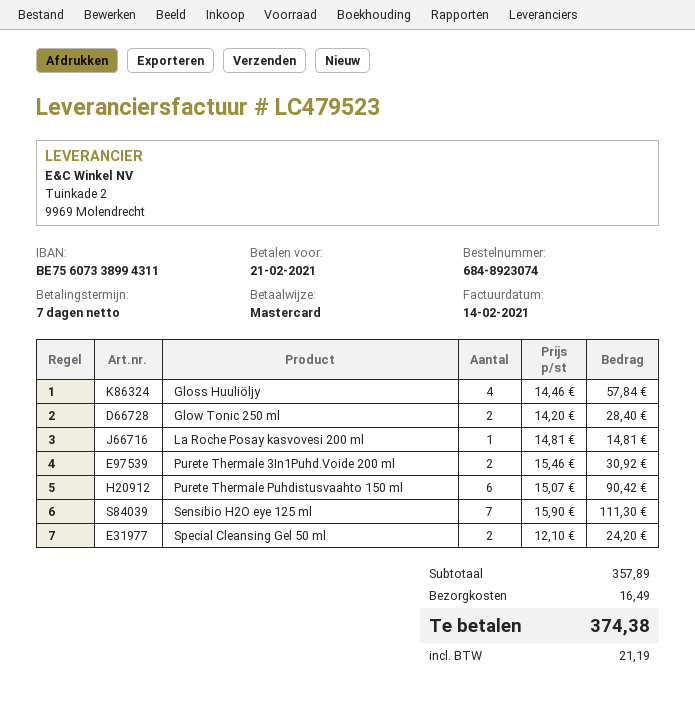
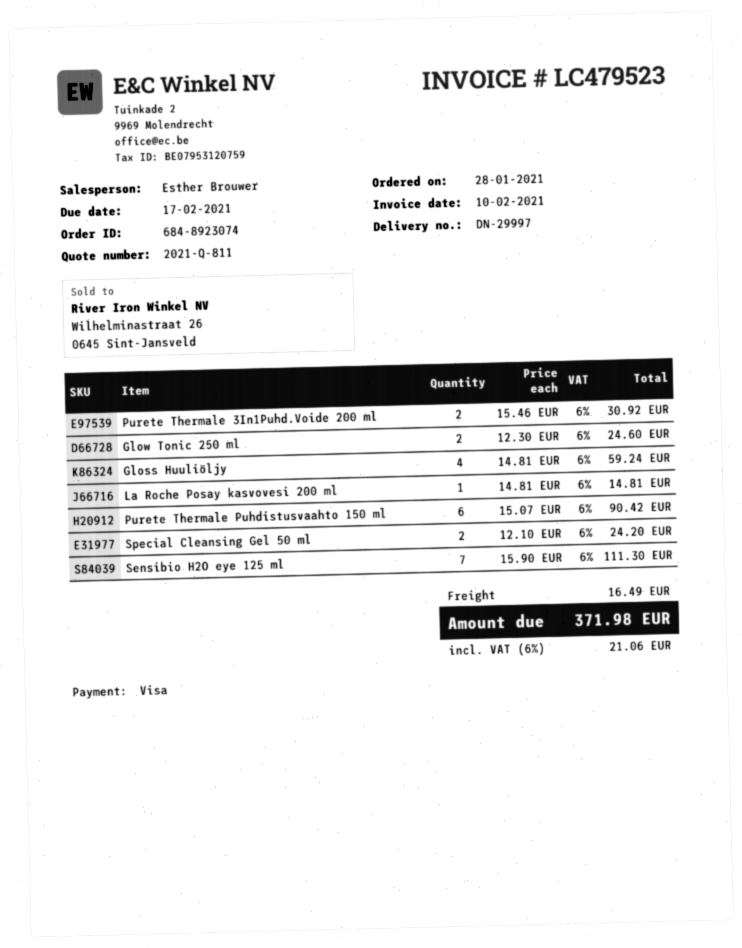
invoice date: 2021-02-14 -> 2021-02-10
due date: 2021-02-21 -> 2021-02-17
payment method: Mastercard -> Visa
Gloss Huuliöljy: 4 x 14.46 = 57.84 -> 4 x 14.81 = 59.24
Glow Tonic 250 ml: 2 x 14.20 = 28.40 -> 2 x 12.30 = 24.60
tax: 21.19 -> 21.06
total: 374.38 -> 371.98

